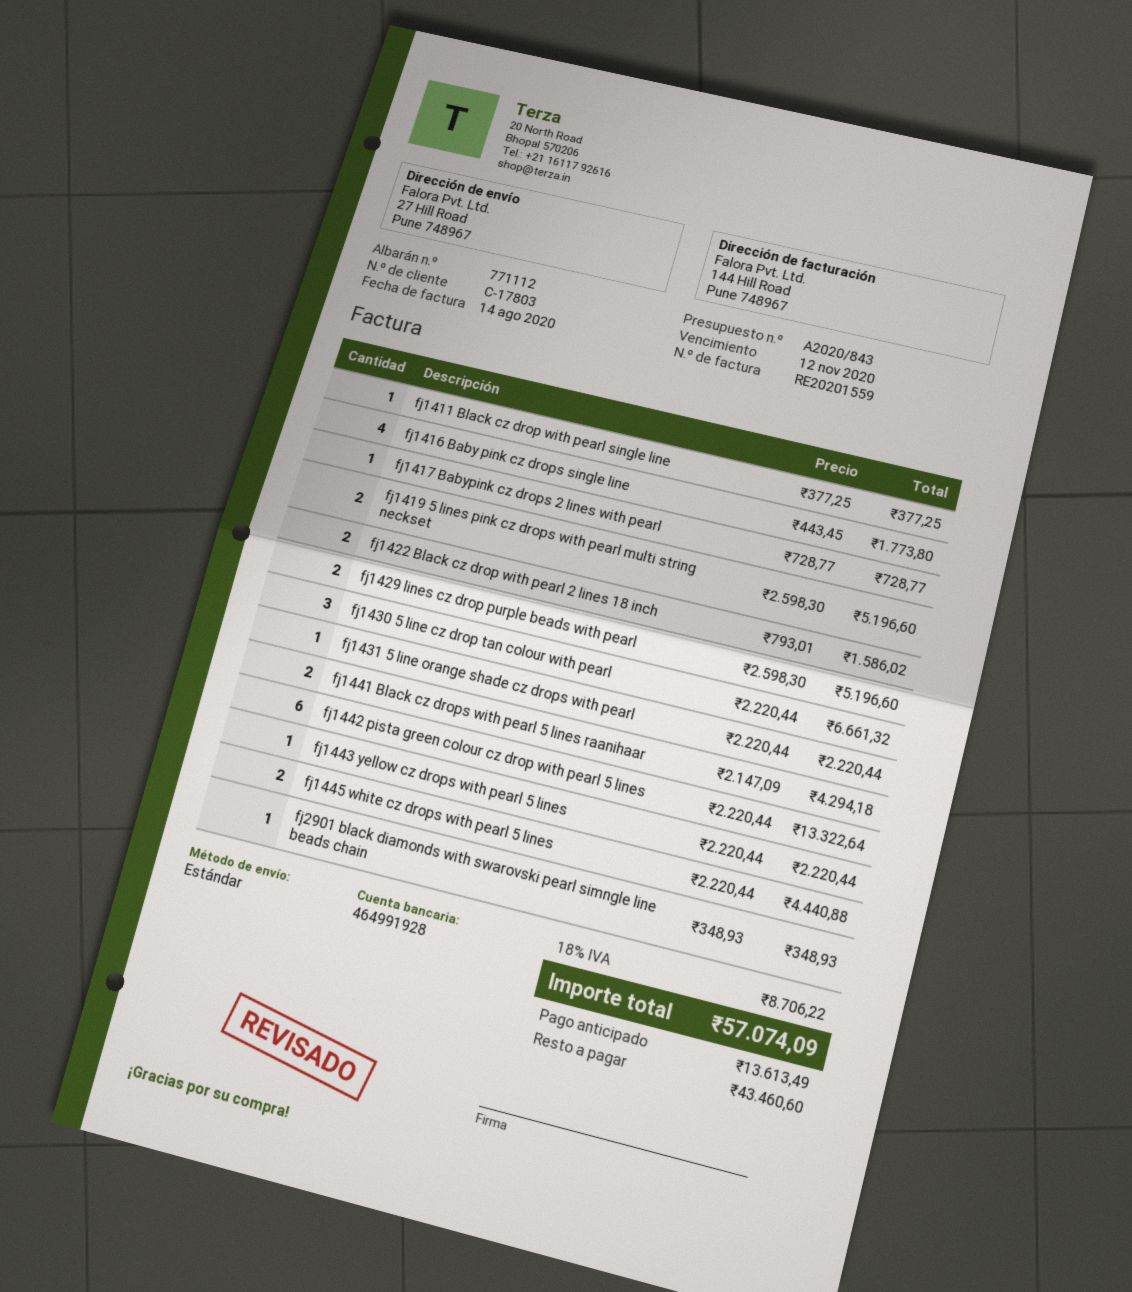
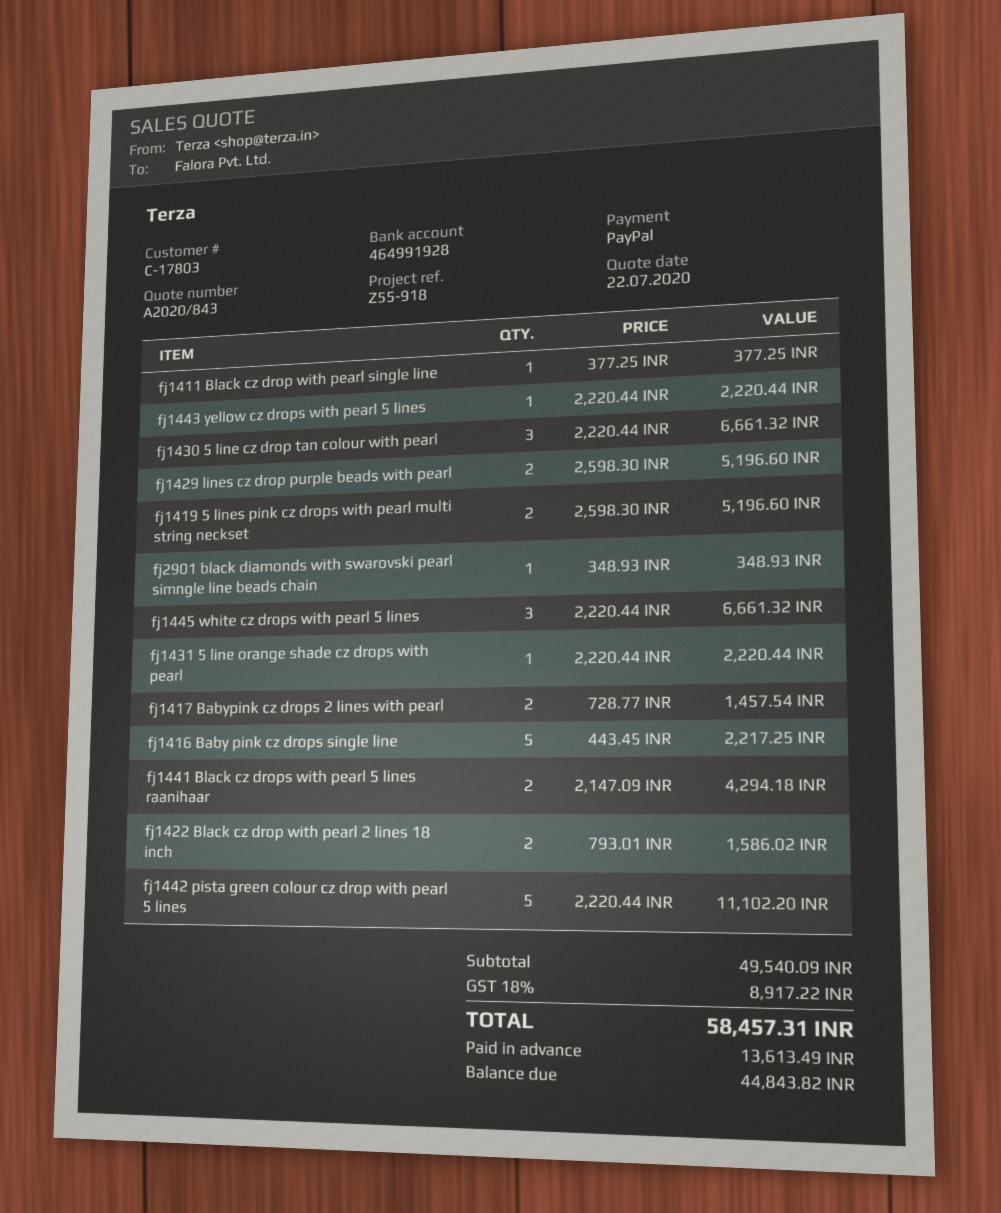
fj1416 Baby pink cz drops single line: 4 x 443.45 = 1773.80 -> 5 x 443.45 = 2217.25
fj1417 Babypink cz drops 2 lines with pearl: 1 x 728.77 = 728.77 -> 2 x 728.77 = 1457.54
fj1442 pista green colour cz drop with pearl 5 lines: 6 x 2220.44 = 13322.64 -> 5 x 2220.44 = 11102.20
fj1445 white cz drops with pearl 5 lines: 2 x 2220.44 = 4440.88 -> 3 x 2220.44 = 6661.32
tax: 18% = 8706.22 -> 18% = 8917.22
total: 57074.09 -> 58457.31
balance: 43460.60 -> 44843.82

